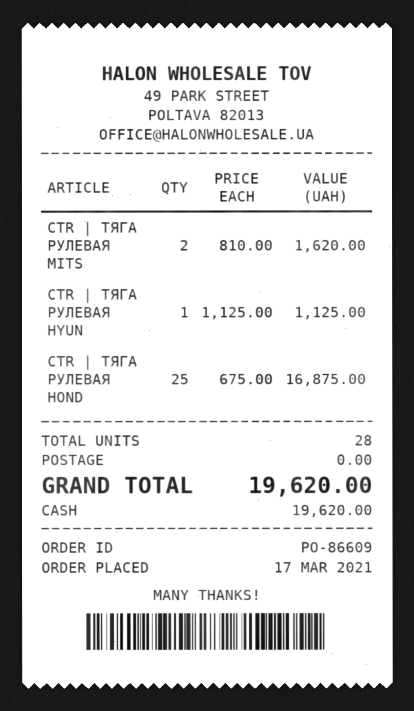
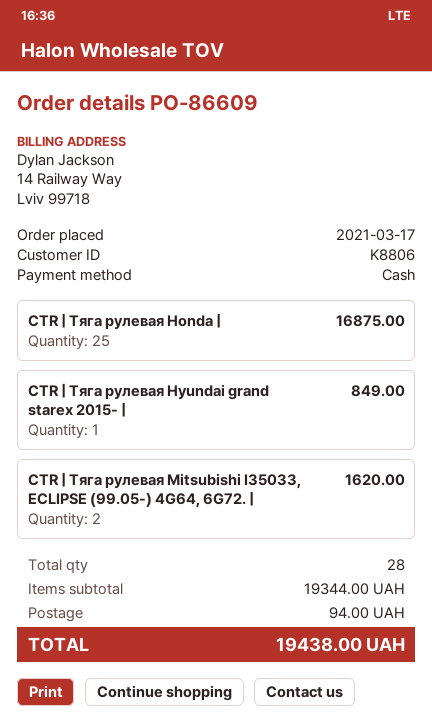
CTR | ТЯГА РУЛЕВАЯ HYUN: 1 for 1125.00 -> 1 for 849.00
shipping: 0.00 -> 94.00
total: 19620.00 -> 19438.00

